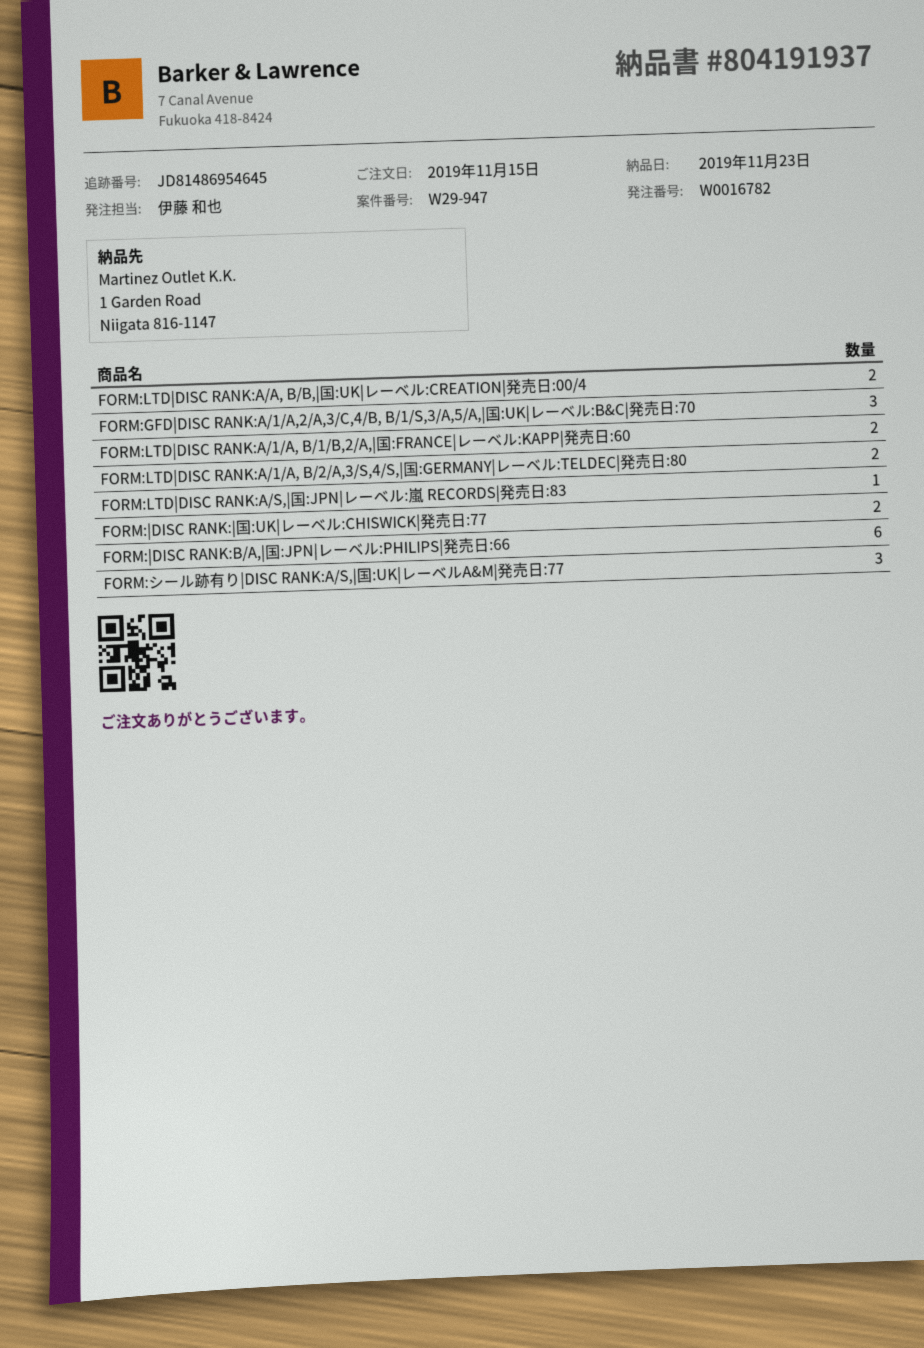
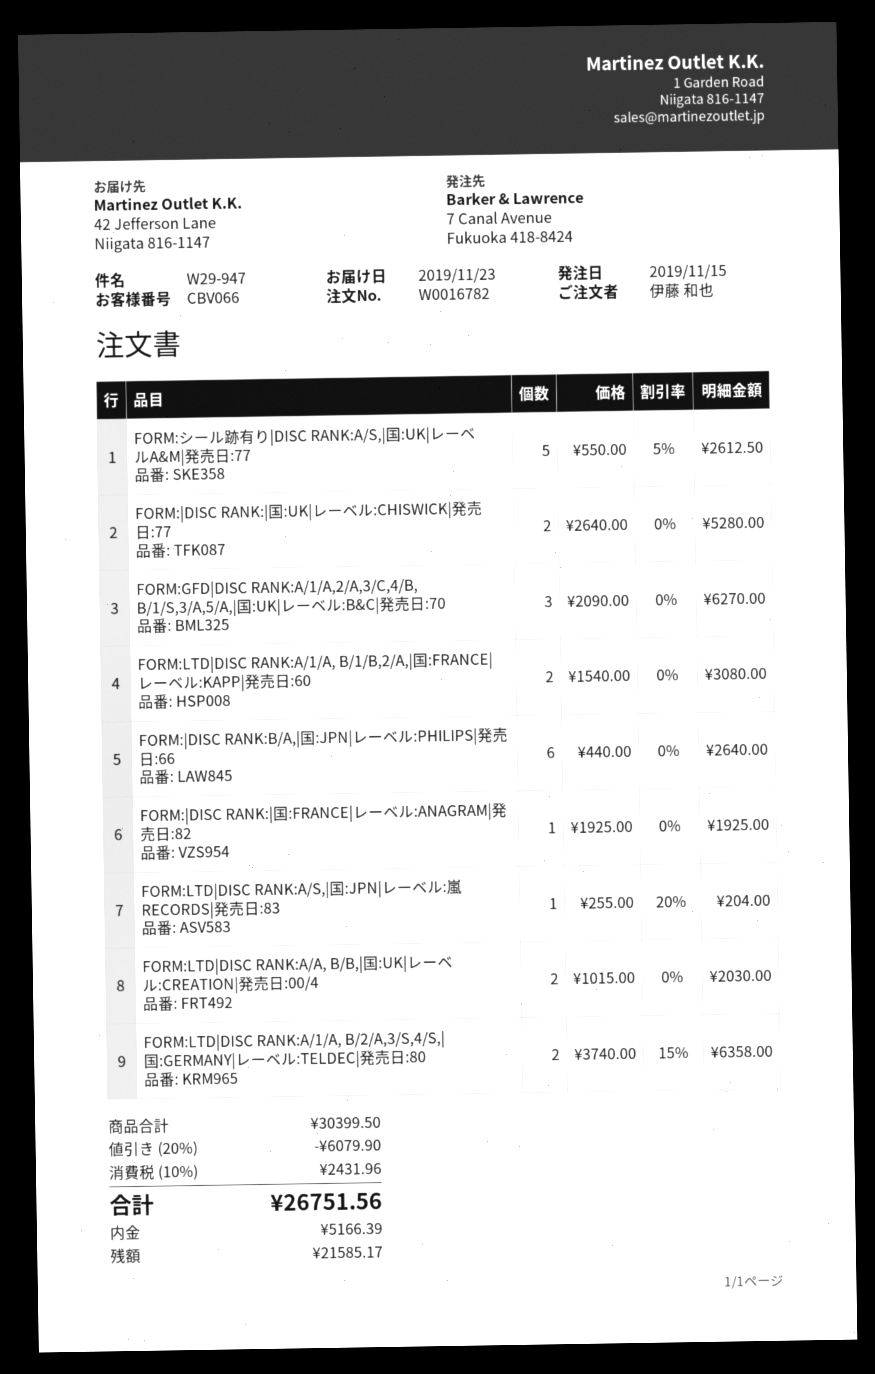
ship to: 1 Garden Road, Niigata 816-1147 -> 42 Jefferson Lane, Niigata 816-1147
FORM:シール跡有り|DISC RANK:A/S,|国:UK|レーベルA&M|発売日:77: 3 -> 5
FORM:|DISC RANK:|国:FRANCE|レーベル:ANAGRAM|発売日:82: none -> 1

